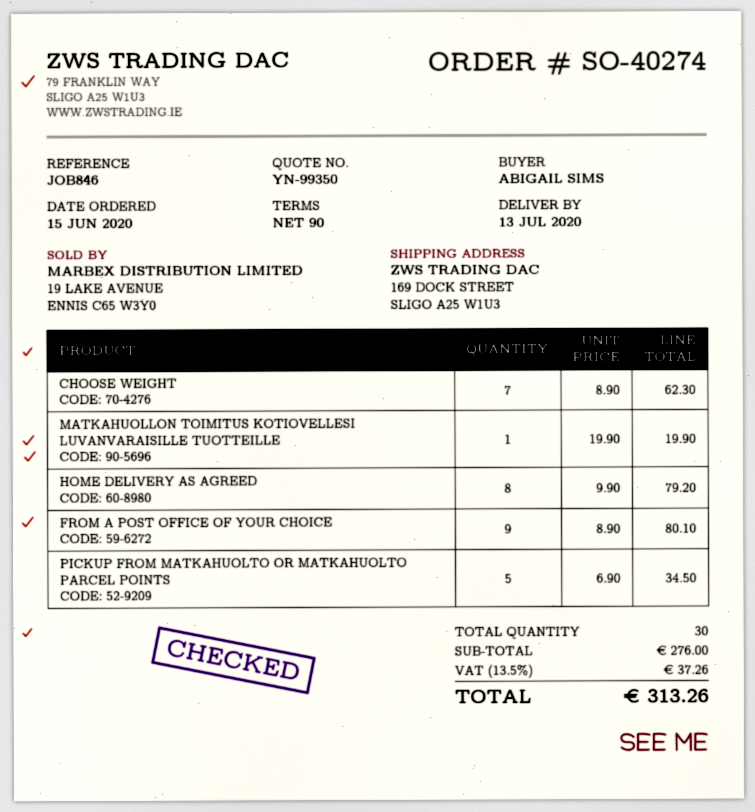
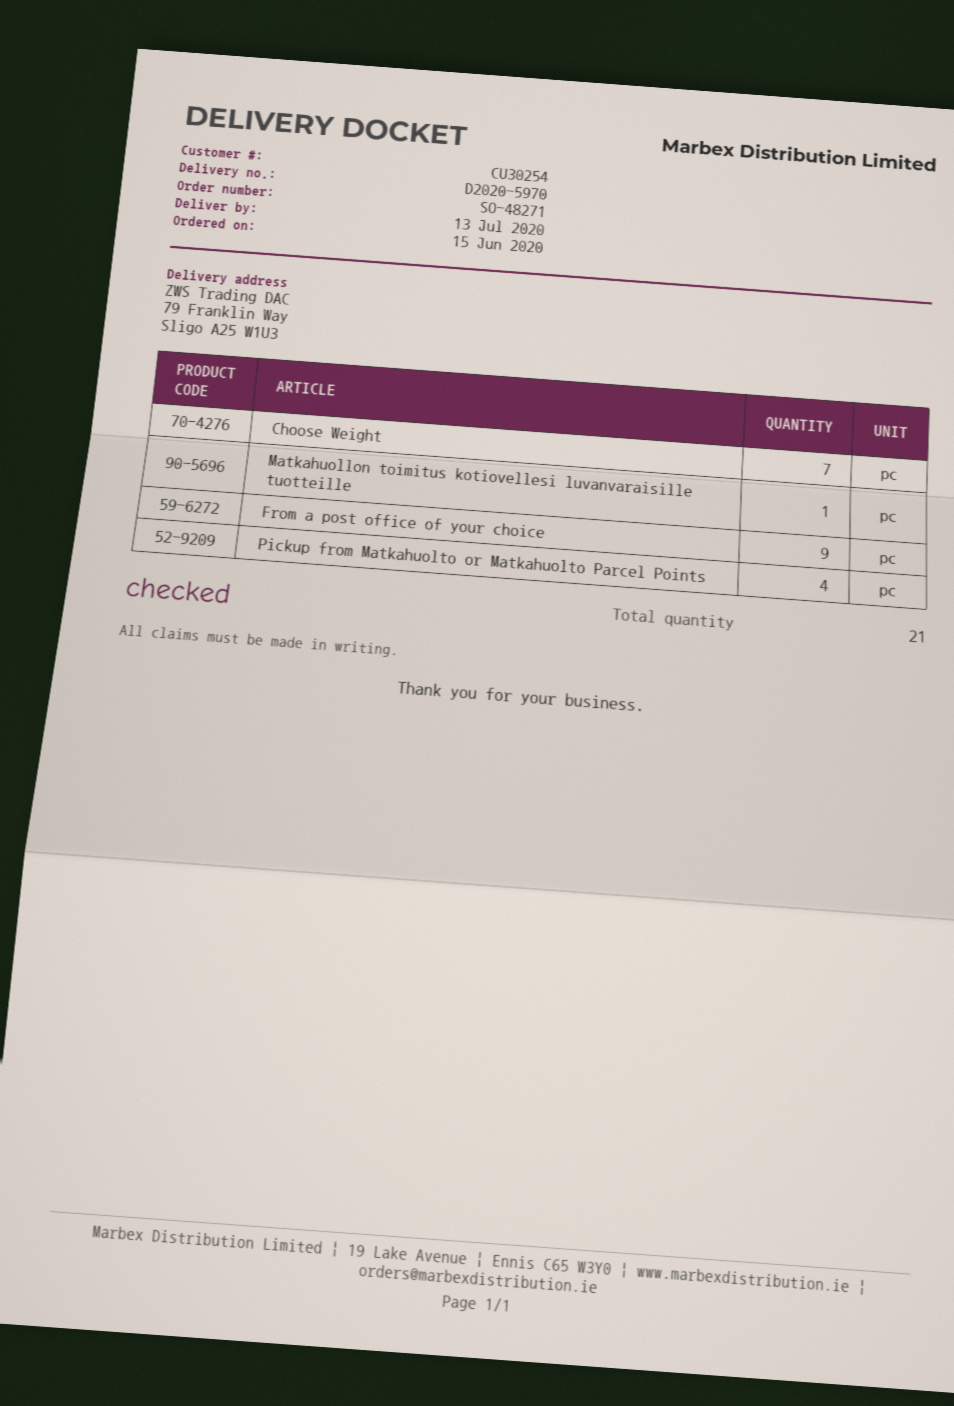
order number: SO-40274 -> SO-48271
ship to: 169 DOCK STREET, SLIGO A25 W1U3 -> 79 Franklin Way, Sligo A25 W1U3
HOME DELIVERY AS AGREED: 8 -> none
PICKUP FROM MATKAHUOLTO OR MATKAHUOLTO PARCEL POINTS: 5 -> 4
total quantity: 30 -> 21

